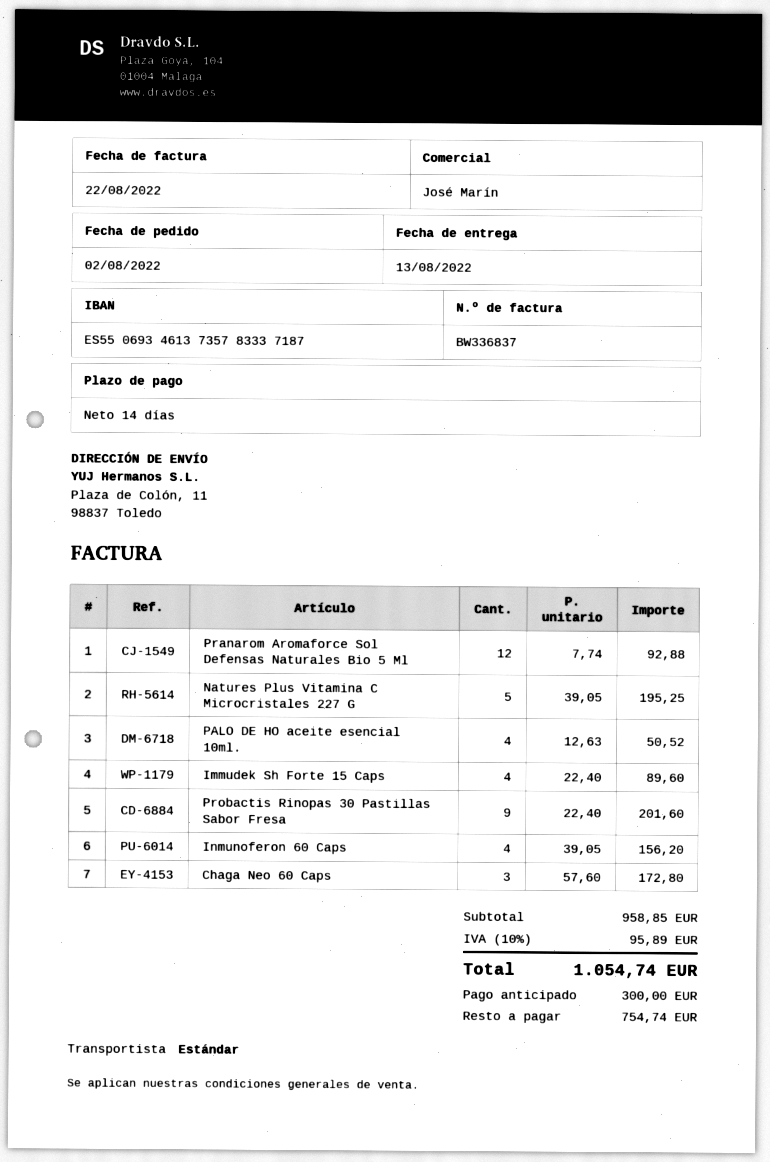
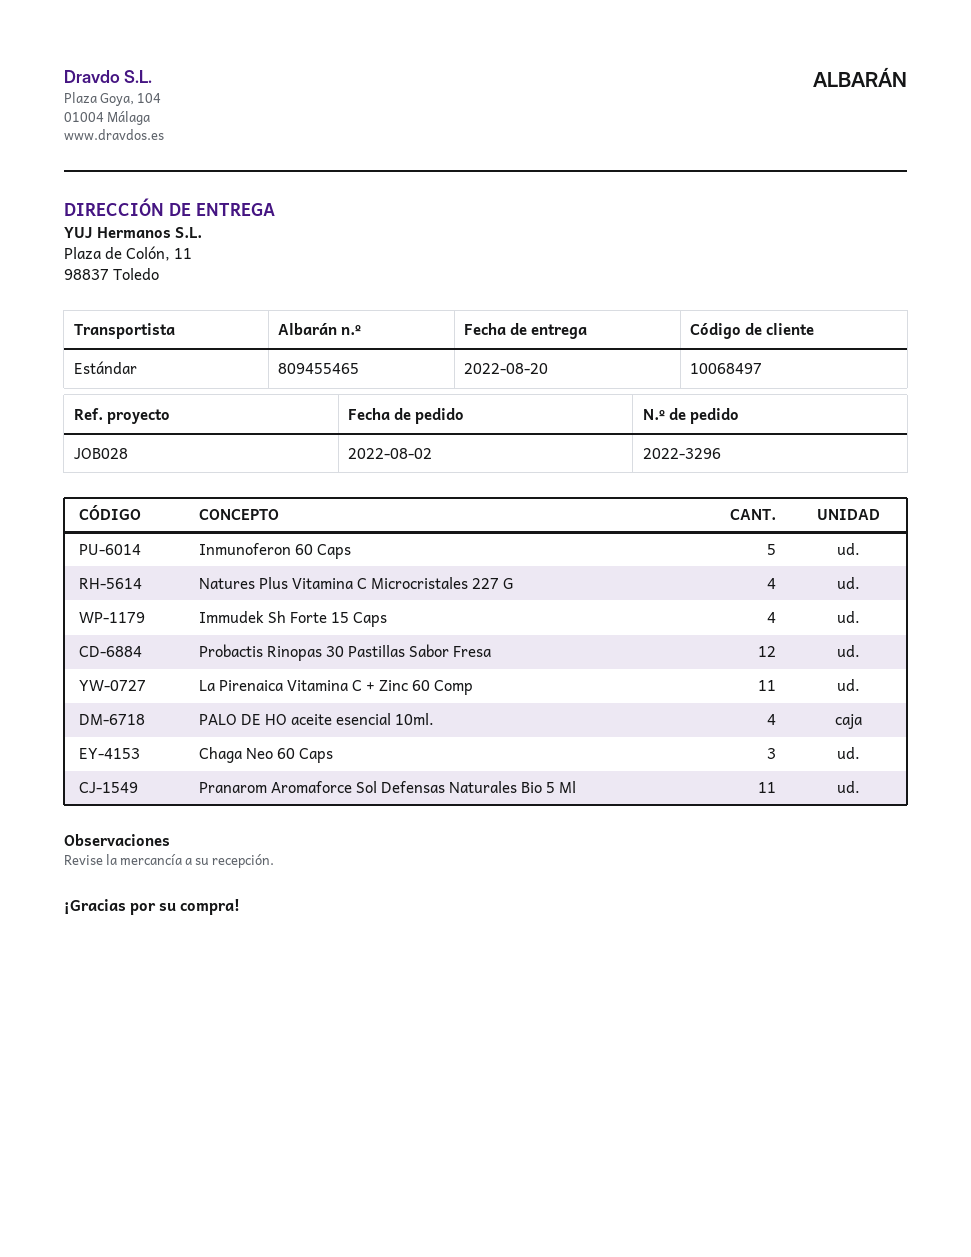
delivery date: 2022-08-13 -> 2022-08-20
Pranarom Aromaforce Sol Defensas Naturales Bio 5 Ml: 12 -> 11
Natures Plus Vitamina C Microcristales 227 G: 5 -> 4
Probactis Rinopas 30 Pastillas Sabor Fresa: 9 -> 12
Inmunoferon 60 Caps: 4 -> 5
La Pirenaica Vitamina C + Zinc 60 Comp: none -> 11

